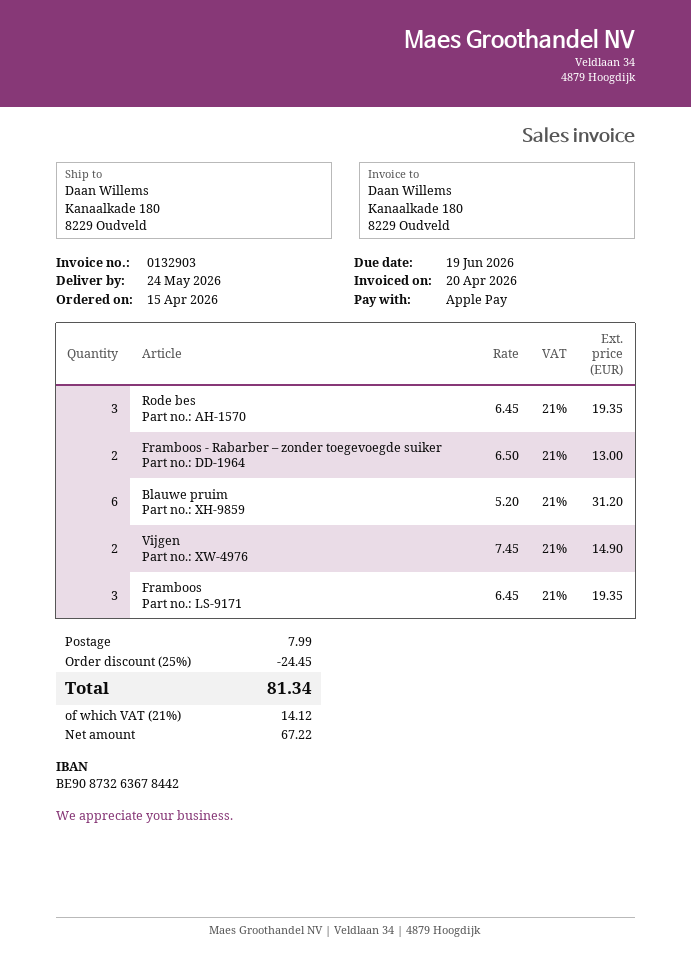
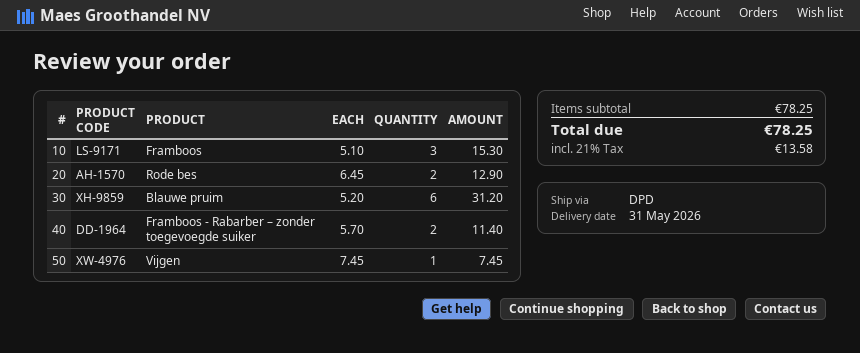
delivery date: 2026-05-24 -> 2026-05-31
Rode bes: 3 x 6.45 = 19.35 -> 2 x 6.45 = 12.90
Framboos - Rabarber – zonder toegevoegde suiker: 2 x 6.50 = 13.00 -> 2 x 5.70 = 11.40
Vijgen: 2 x 7.45 = 14.90 -> 1 x 7.45 = 7.45
Framboos: 3 x 6.45 = 19.35 -> 3 x 5.10 = 15.30
discount: 25% = 24.45 -> none
shipping: 7.99 -> none
tax: 21% = 14.12 -> 21% = 13.58
total: 81.34 -> 78.25

